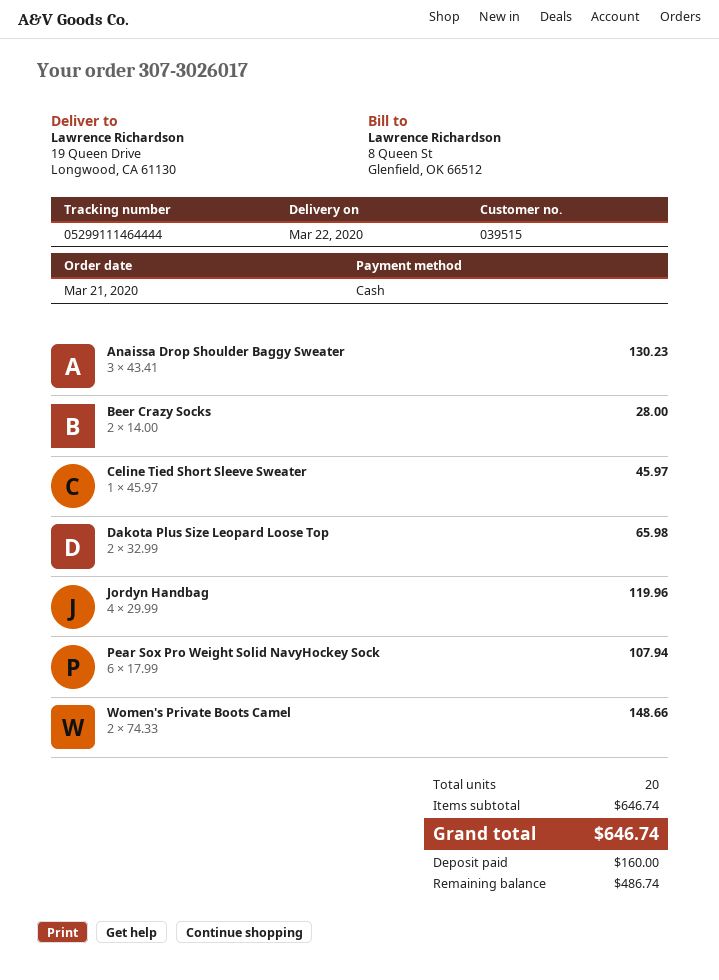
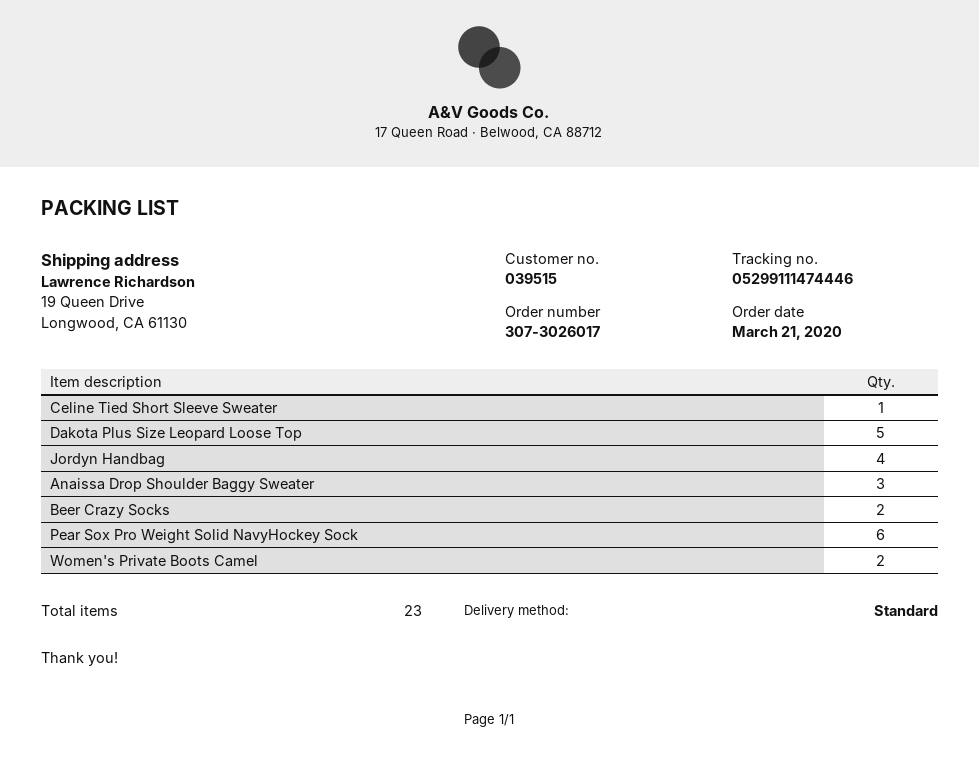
tracking number: 05299111464444 -> 05299111474446
Dakota Plus Size Leopard Loose Top: 2 -> 5
total quantity: 20 -> 23

